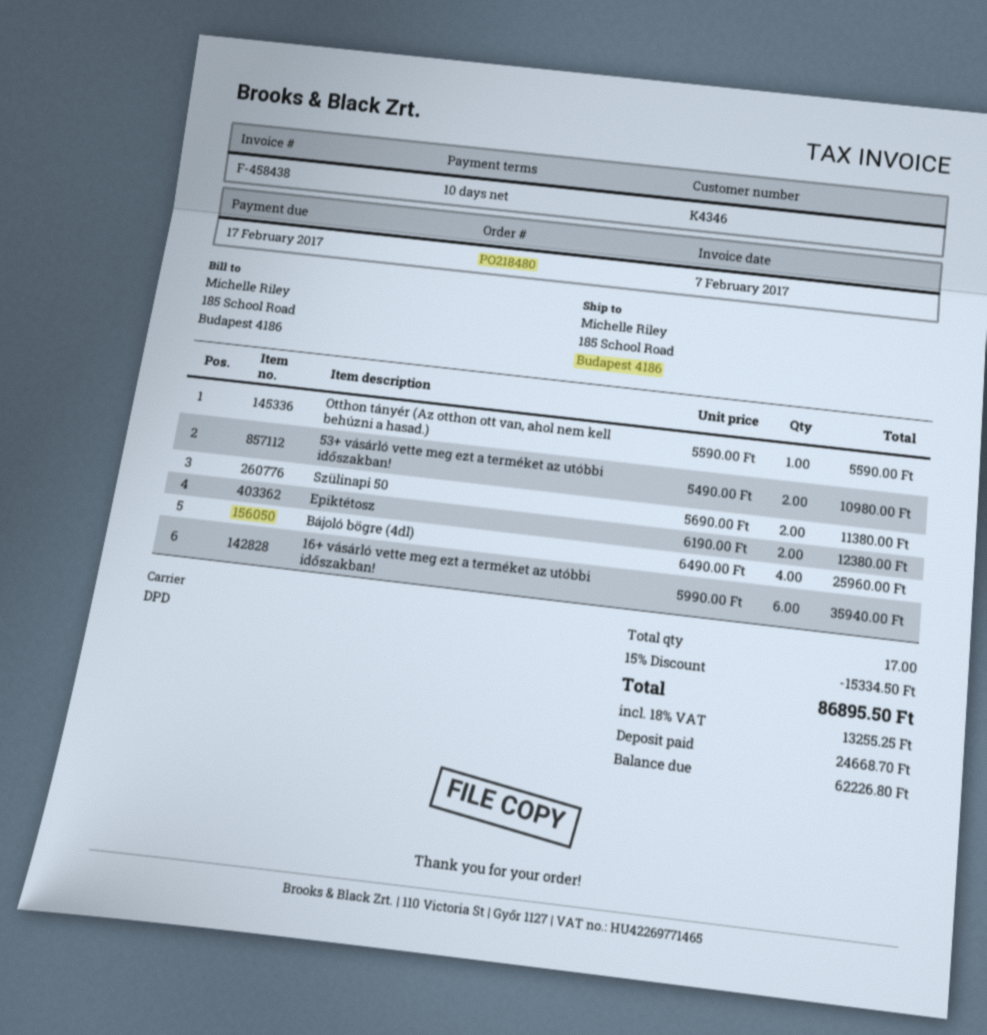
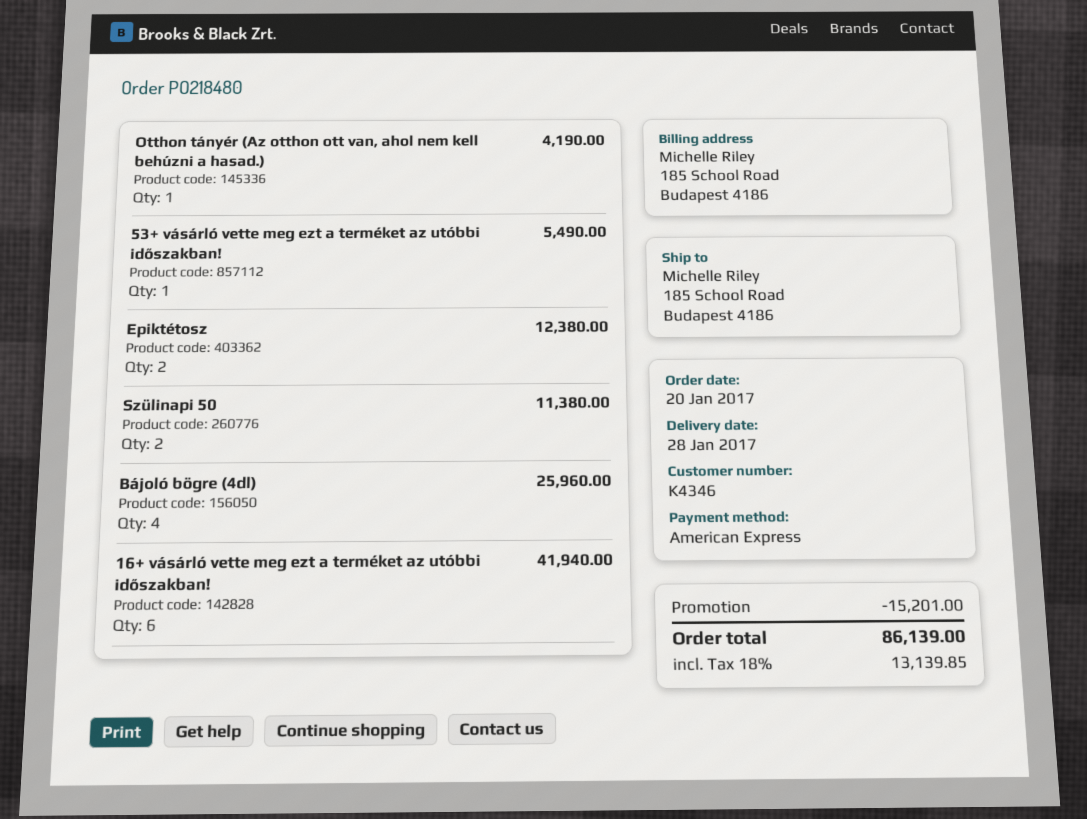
Otthon tányér (Az otthon ott van, ahol nem kell behúzni a hasad.): 1 for 5590.00 -> 1 for 4190.00
53+ vásárló vette meg ezt a terméket az utóbbi időszakban!: 2 for 10980.00 -> 1 for 5490.00
16+ vásárló vette meg ezt a terméket az utóbbi időszakban!: 6 for 35940.00 -> 6 for 41940.00
discount: 15334.50 -> 15201.00
tax: 18% = 13255.25 -> 18% = 13139.85
total: 86895.50 -> 86139.00

